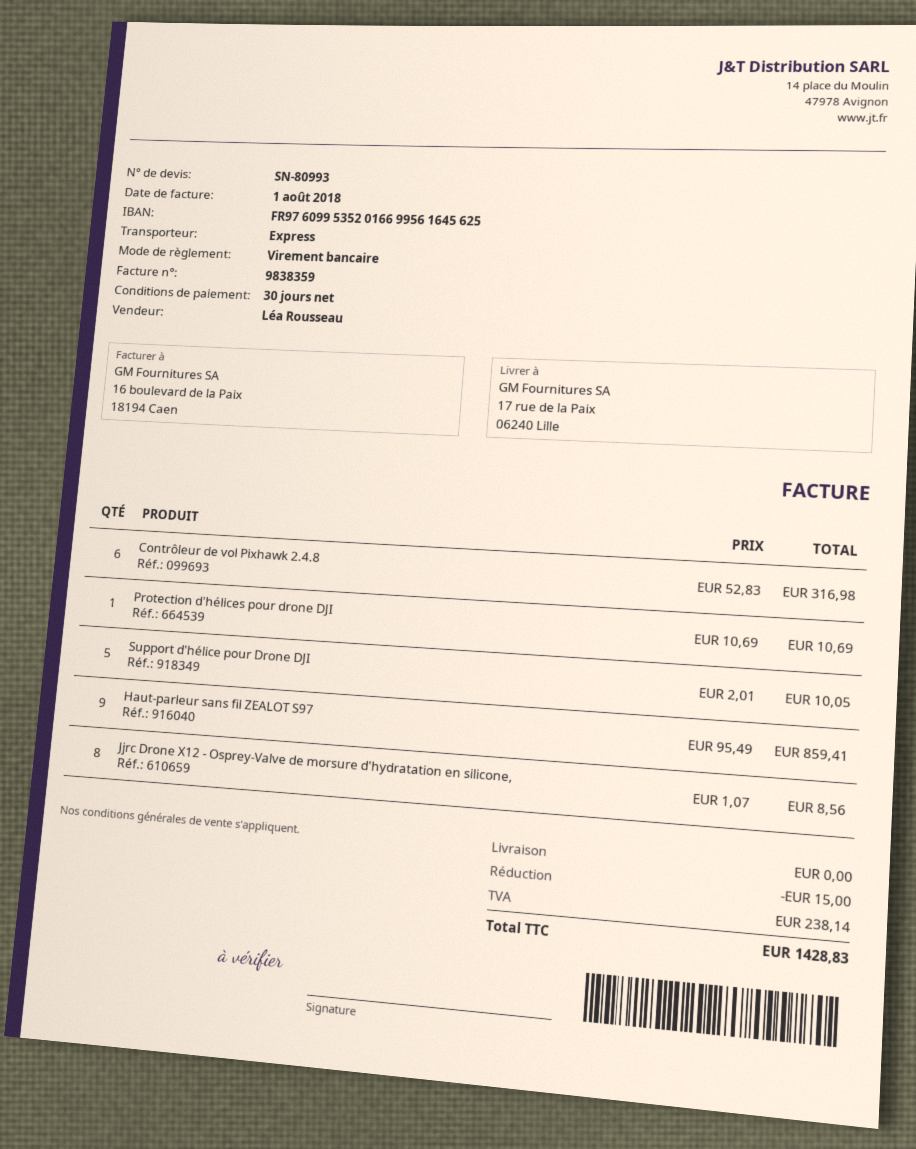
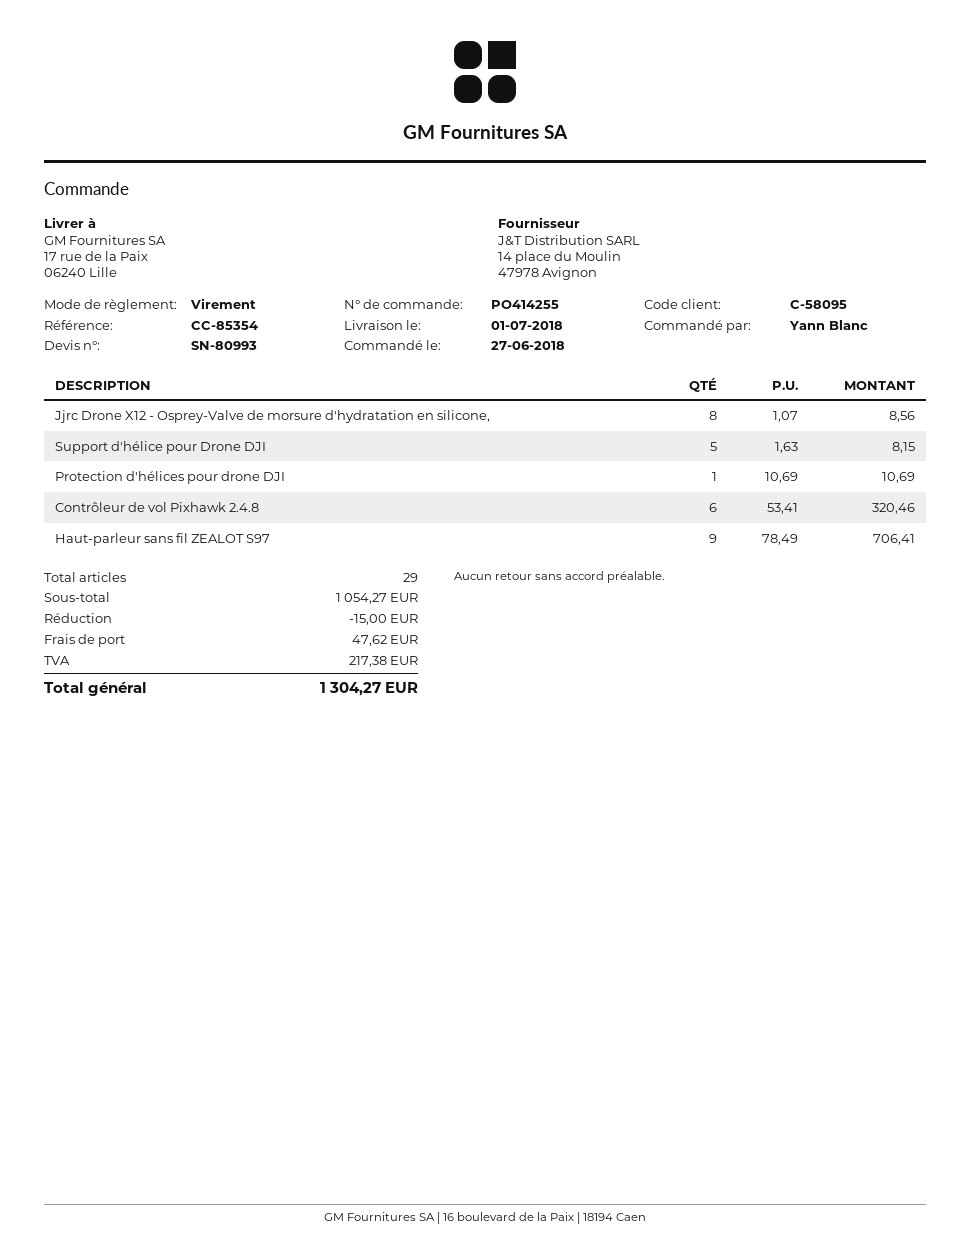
Contrôleur de vol Pixhawk 2.4.8: 6 x 52.83 = 316.98 -> 6 x 53.41 = 320.46
Support d'hélice pour Drone DJI: 5 x 2.01 = 10.05 -> 5 x 1.63 = 8.15
Haut-parleur sans fil ZEALOT S97: 9 x 95.49 = 859.41 -> 9 x 78.49 = 706.41
shipping: 0.00 -> 47.62
tax: 238.14 -> 217.38
total: 1428.83 -> 1304.27

